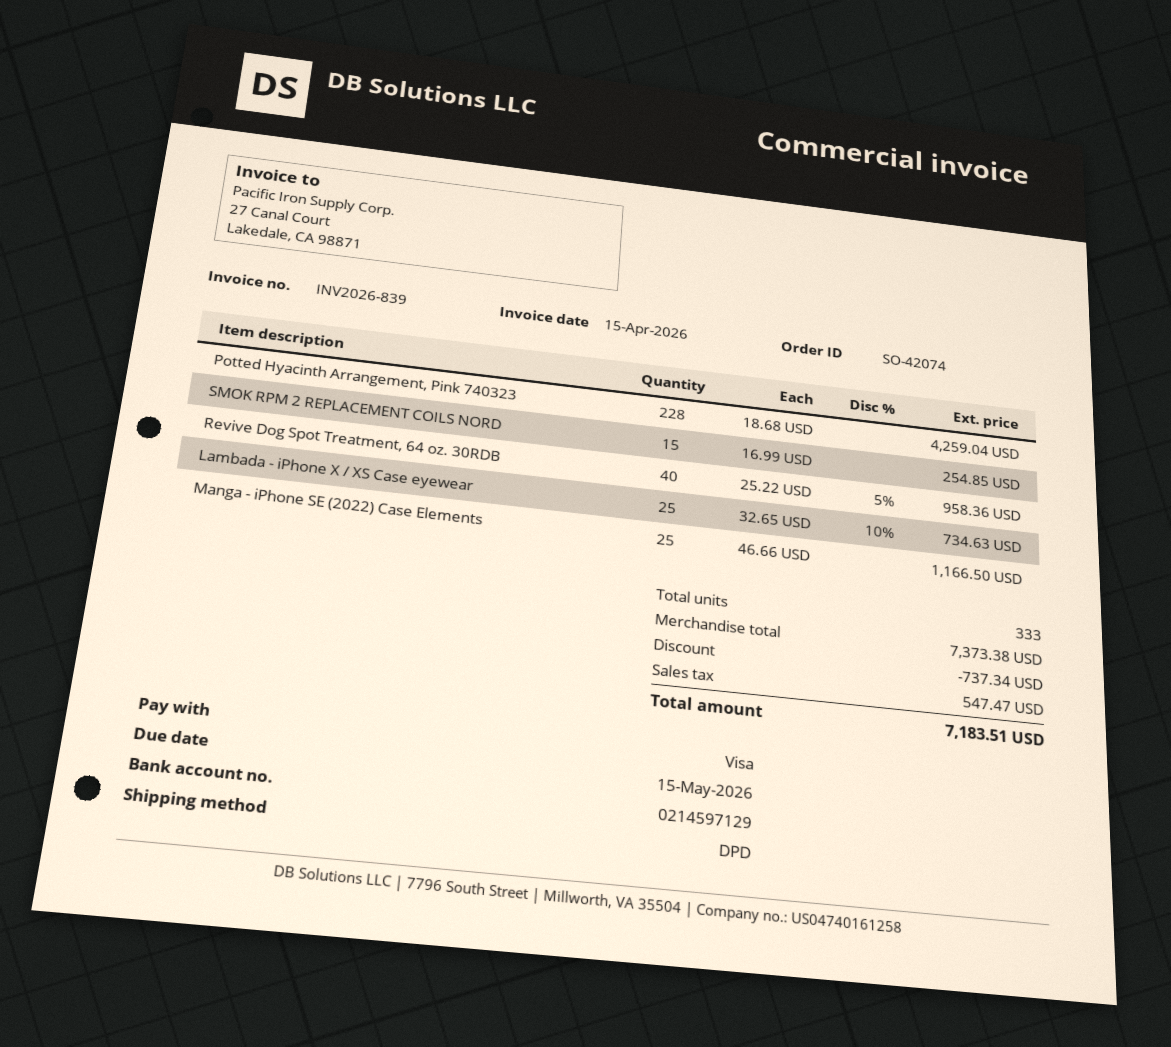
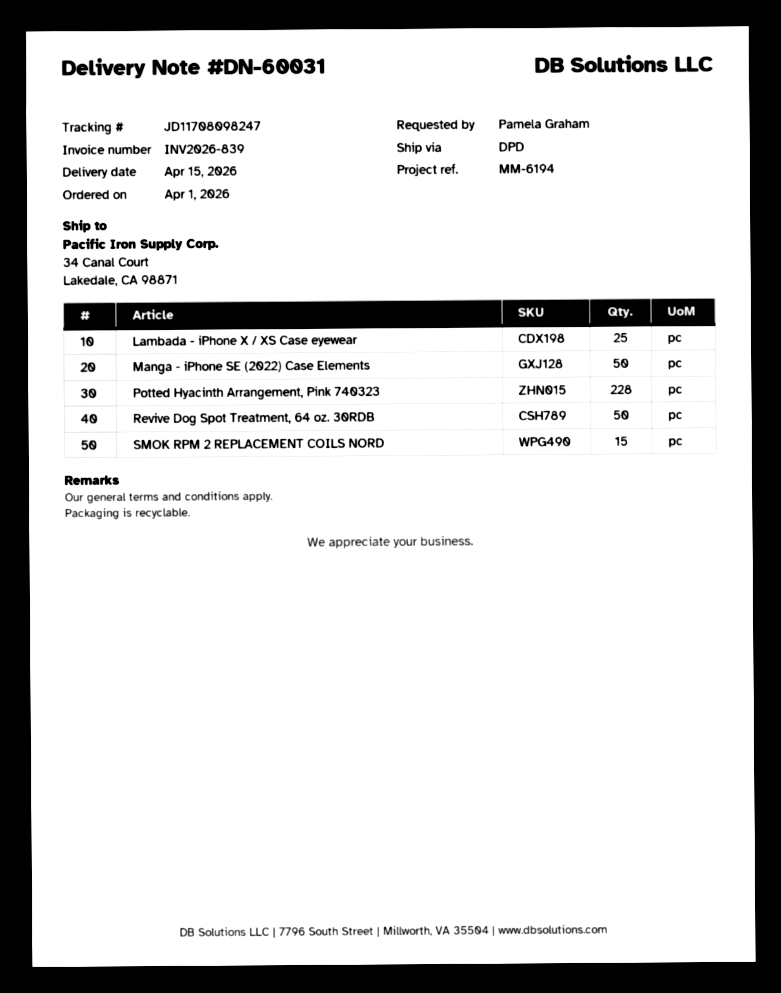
Revive Dog Spot Treatment, 64 oz. 30RDB: 40 -> 50
Manga - iPhone SE (2022) Case Elements: 25 -> 50

